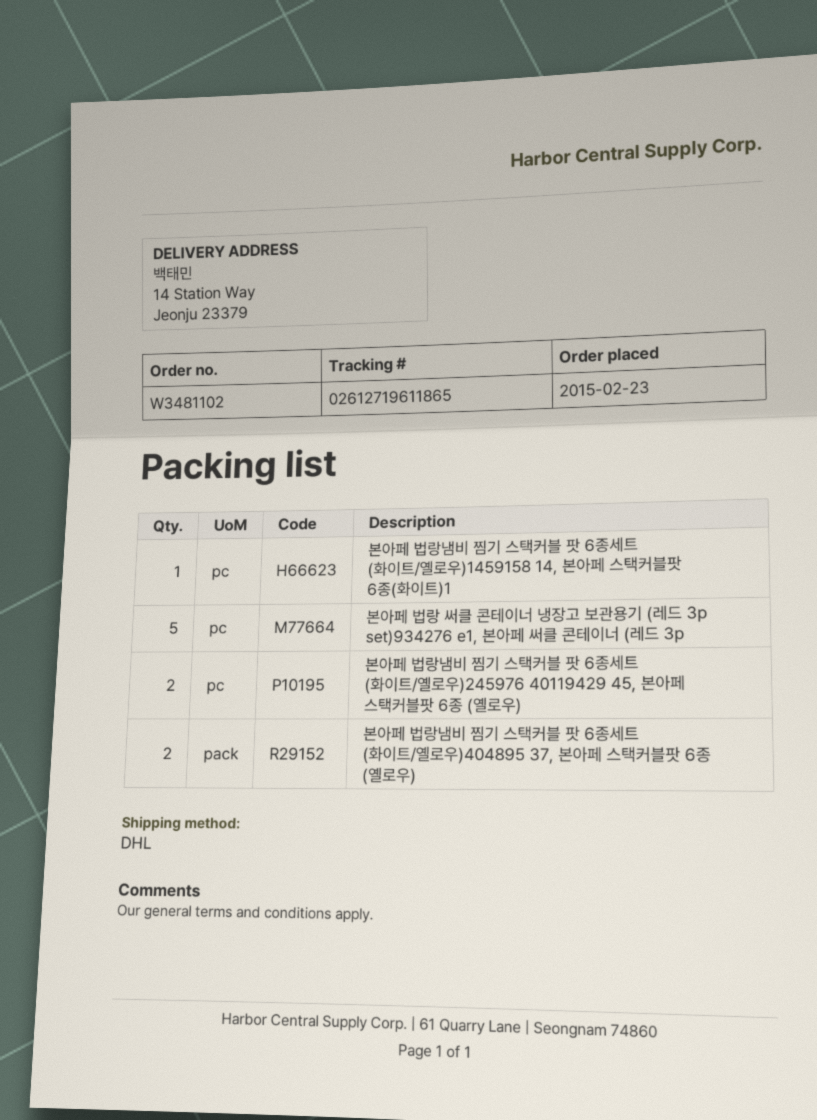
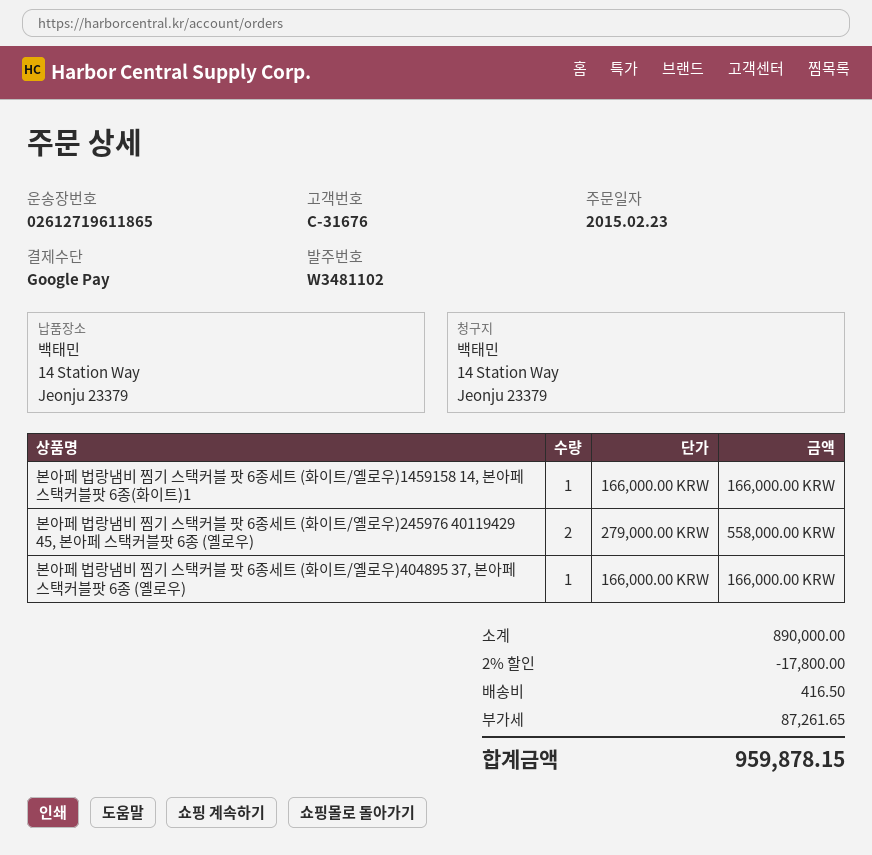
본아페 법랑 써클 콘테이너 냉장고 보관용기 (레드 3p set)934276 e1, 본아페 써클 콘테이너 (레드 3p: 5 -> none
본아페 법랑냄비 찜기 스택커블 팟 6종세트 (화이트/옐로우)404895 37, 본아페 스택커블팟 6종 (옐로우): 2 -> 1

